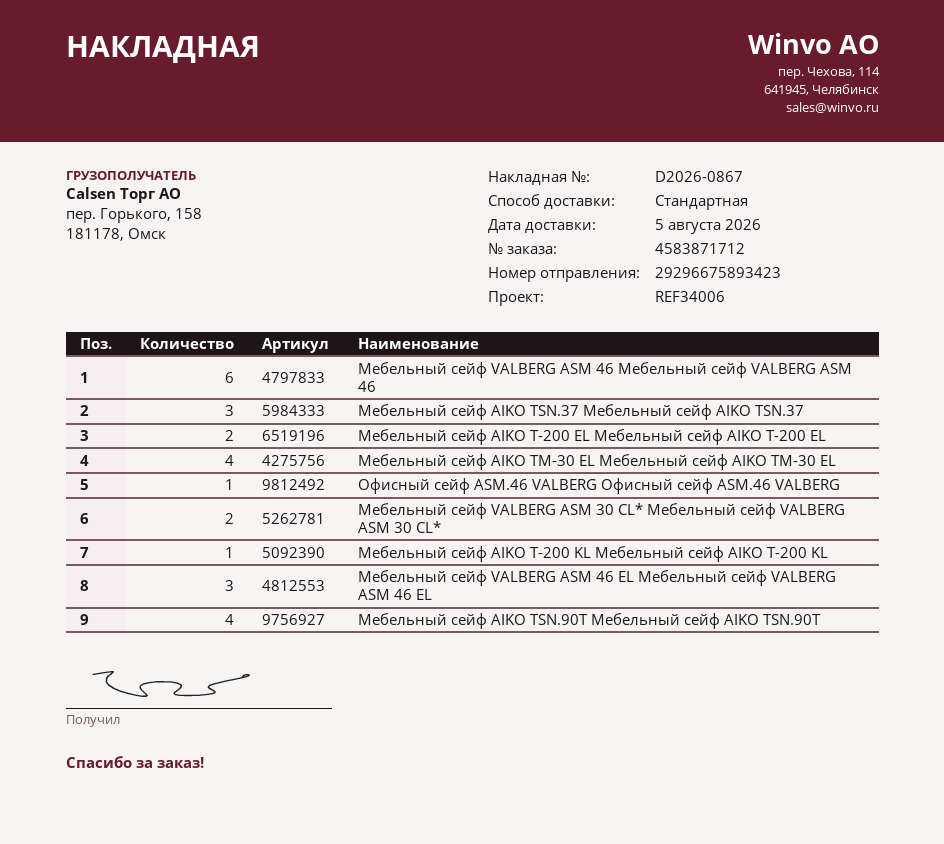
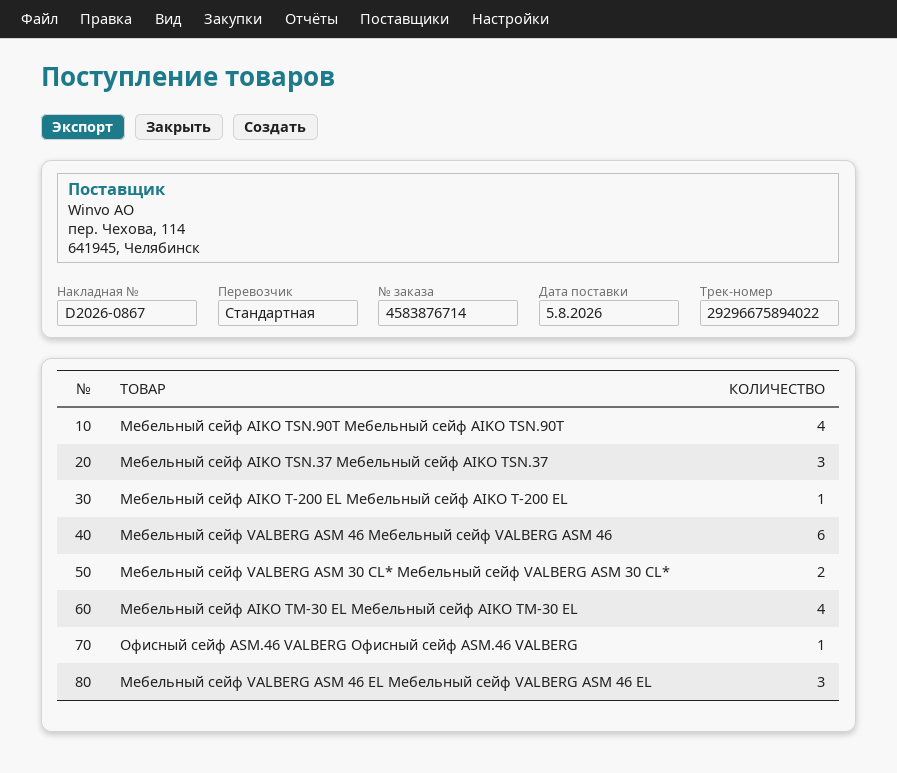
order number: 4583871712 -> 4583876714
tracking number: 29296675893423 -> 29296675894022
Мебельный сейф AIKO T-200 EL Мебельный сейф AIKO T-200 EL: 2 -> 1
Мебельный сейф AIKO T-200 KL Мебельный сейф AIKO T-200 KL: 1 -> none

